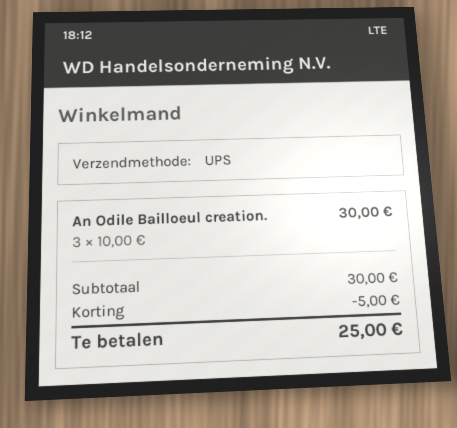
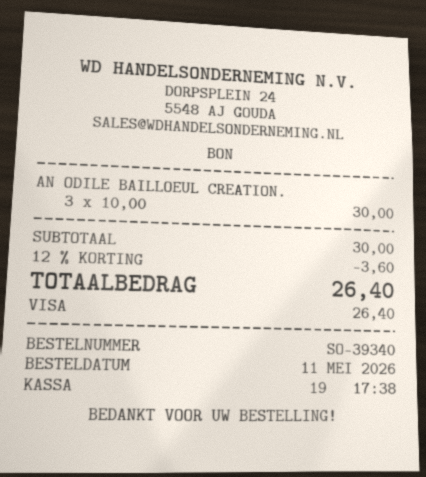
discount: 5.00 -> 3.60
total: 25.00 -> 26.40

